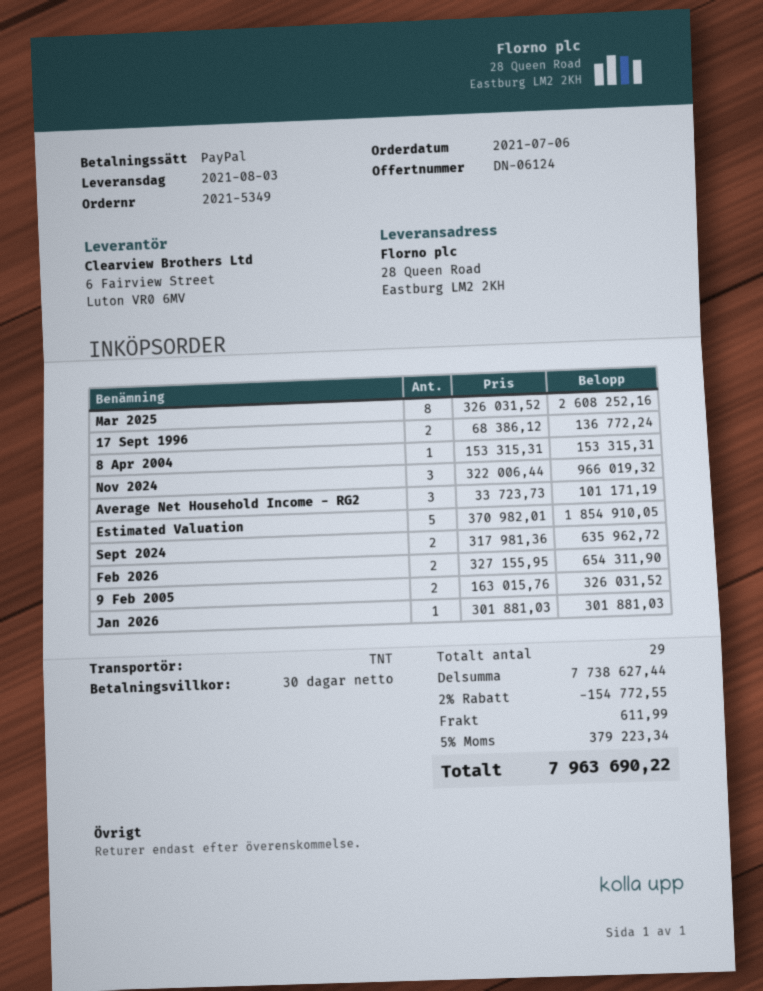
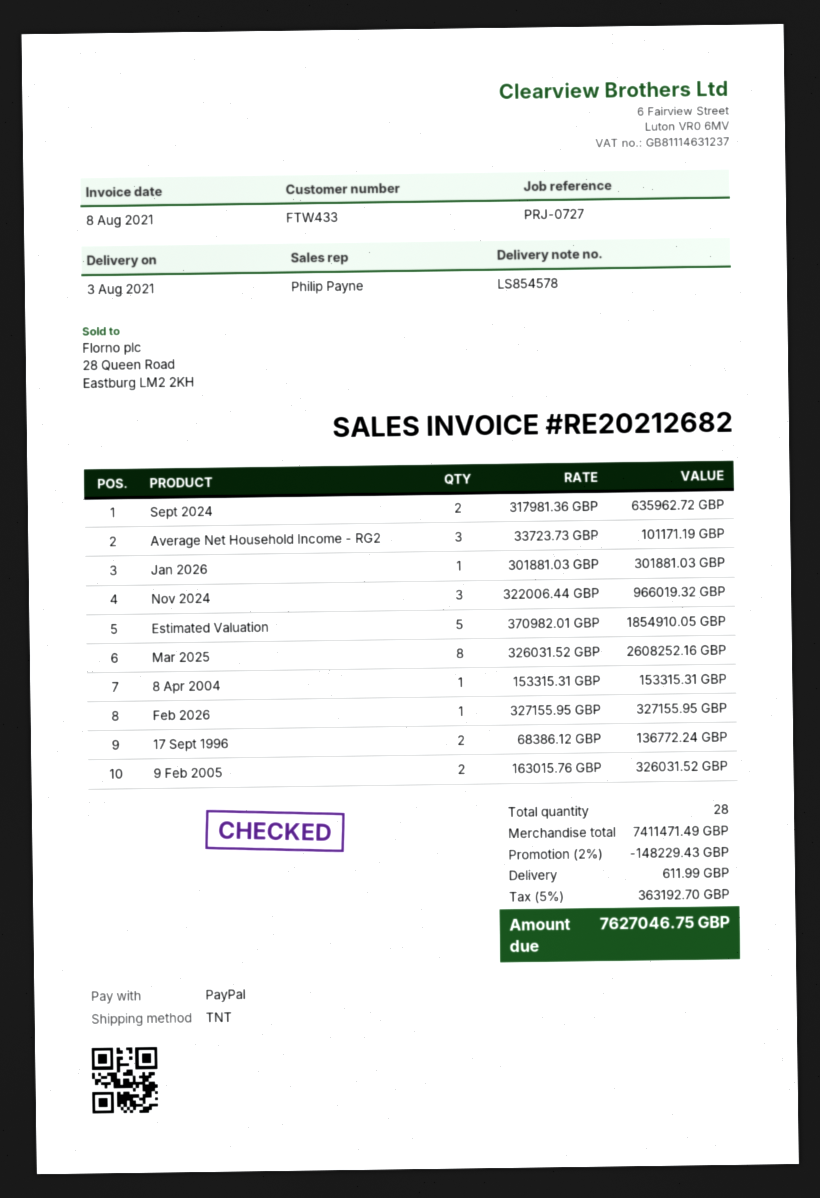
Feb 2026: 2 x 327155.95 = 654311.90 -> 1 x 327155.95 = 327155.95
total quantity: 29 -> 28
subtotal: 7738627.44 -> 7411471.49
discount: 2% = 154772.55 -> 2% = 148229.43
tax: 5% = 379223.34 -> 5% = 363192.70
total: 7963690.22 -> 7627046.75

